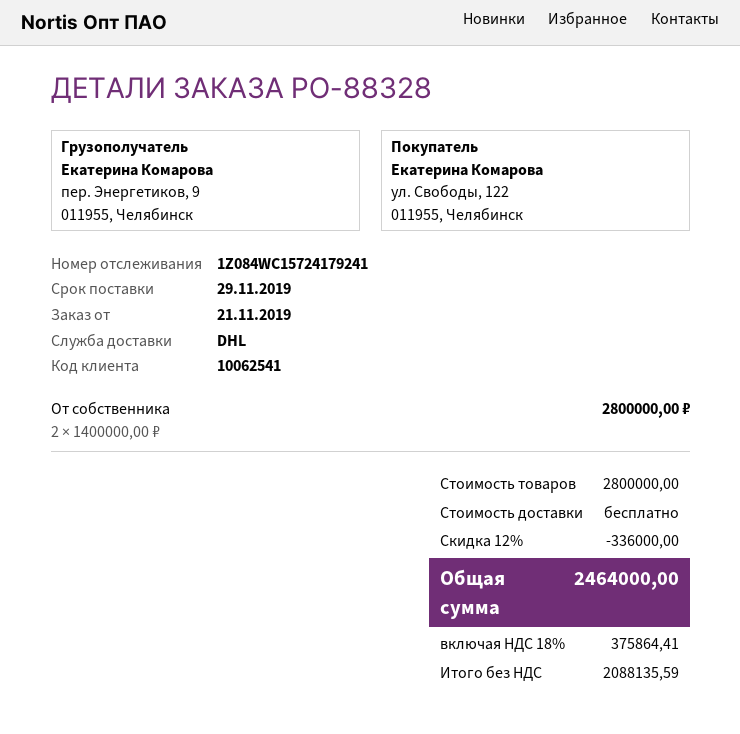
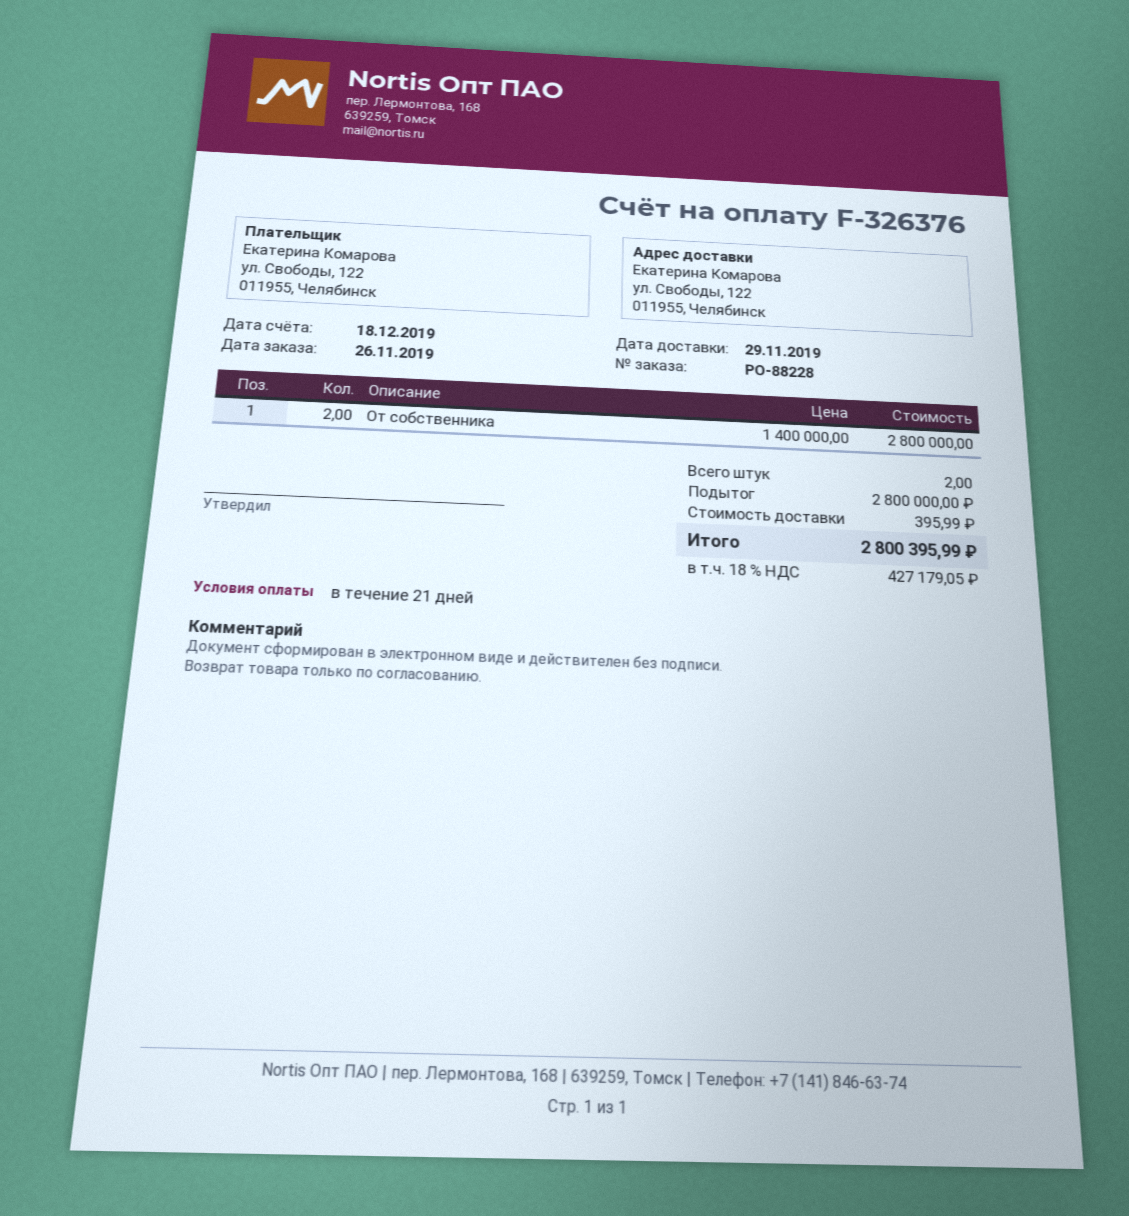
order number: PO-88328 -> PO-88228
order date: 2019-11-21 -> 2019-11-26
ship to: пер. Энергетиков, 9, 011955, Челябинск -> ул. Свободы, 122, 011955, Челябинск
discount: 12% = 336000.00 -> none
shipping: 0.00 -> 395.99
tax: 18% = 375864.41 -> 18% = 427179.05
total: 2464000.00 -> 2800395.99

